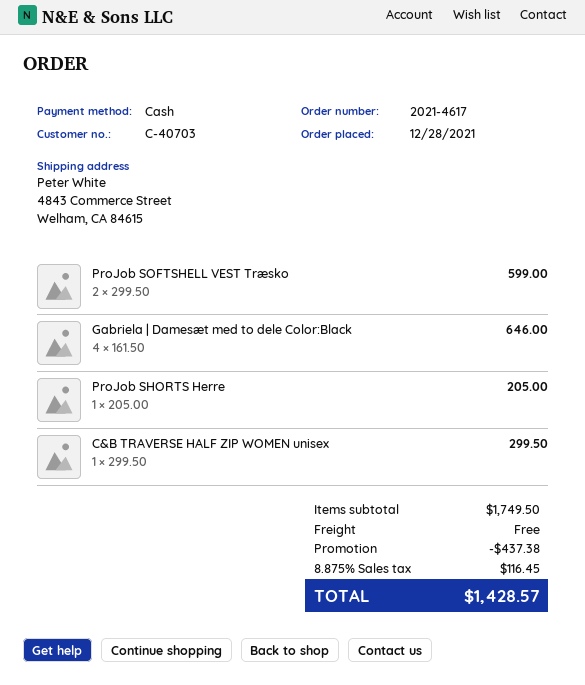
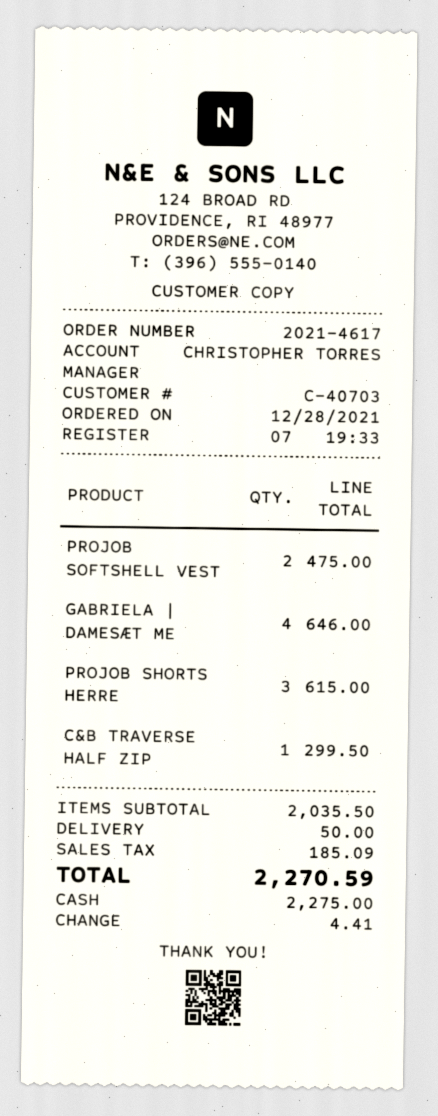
ProJob SOFTSHELL VEST Træsko: 2 for 599.00 -> 2 for 475.00
ProJob SHORTS Herre: 1 for 205.00 -> 3 for 615.00
subtotal: 1749.50 -> 2035.50
discount: 437.38 -> none
shipping: 0.00 -> 50.00
tax: 116.45 -> 185.09
total: 1428.57 -> 2270.59

